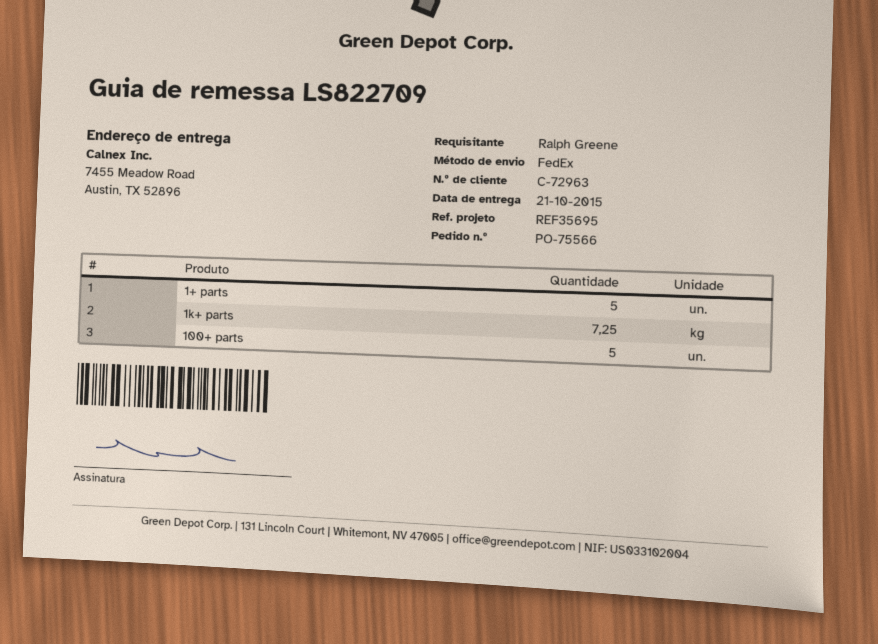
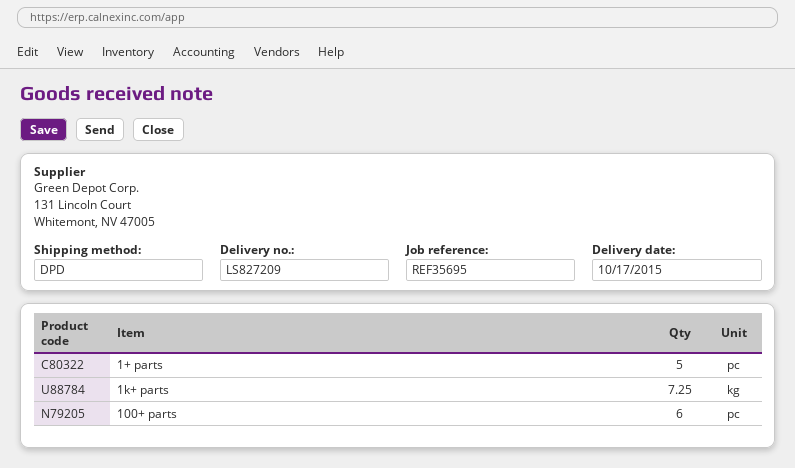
delivery note number: LS822709 -> LS827209
delivery date: 2015-10-21 -> 2015-10-17
shipping method: FedEx -> DPD
100+ parts: 5 -> 6

